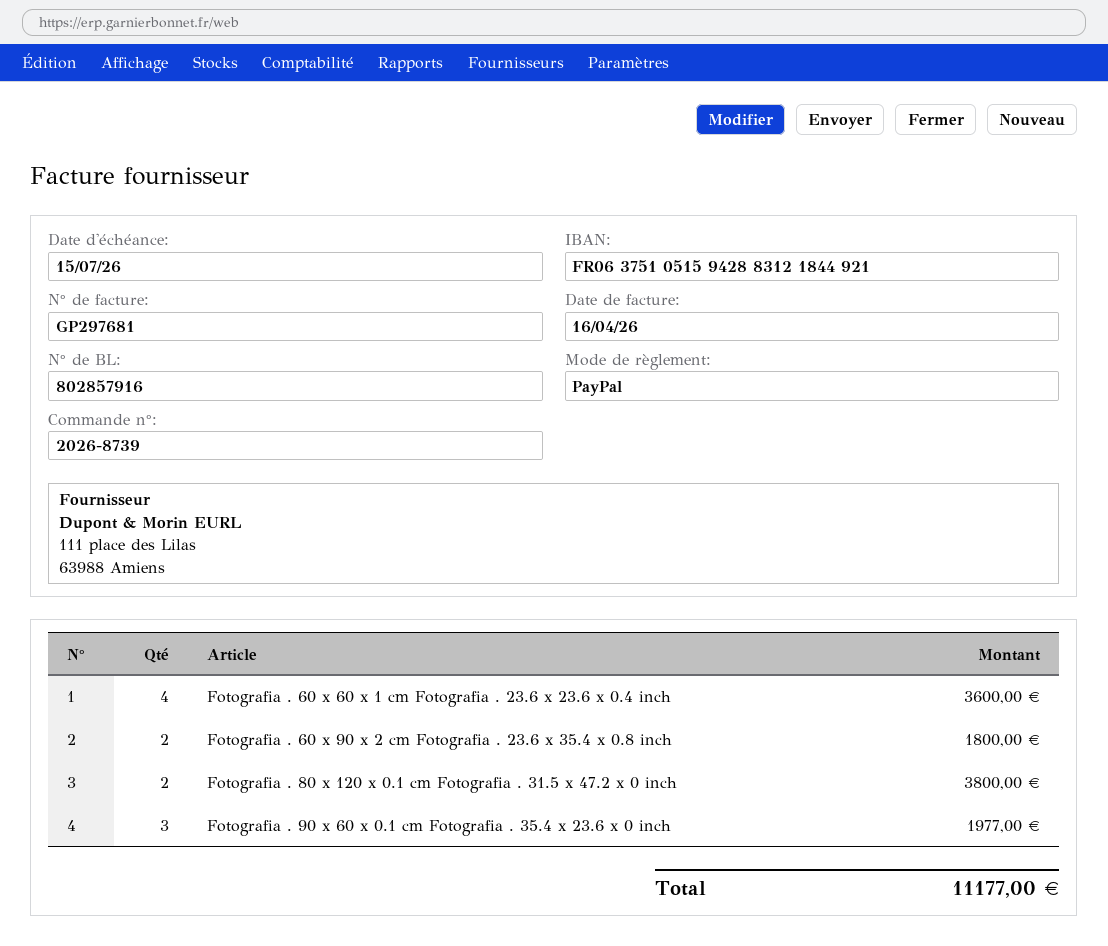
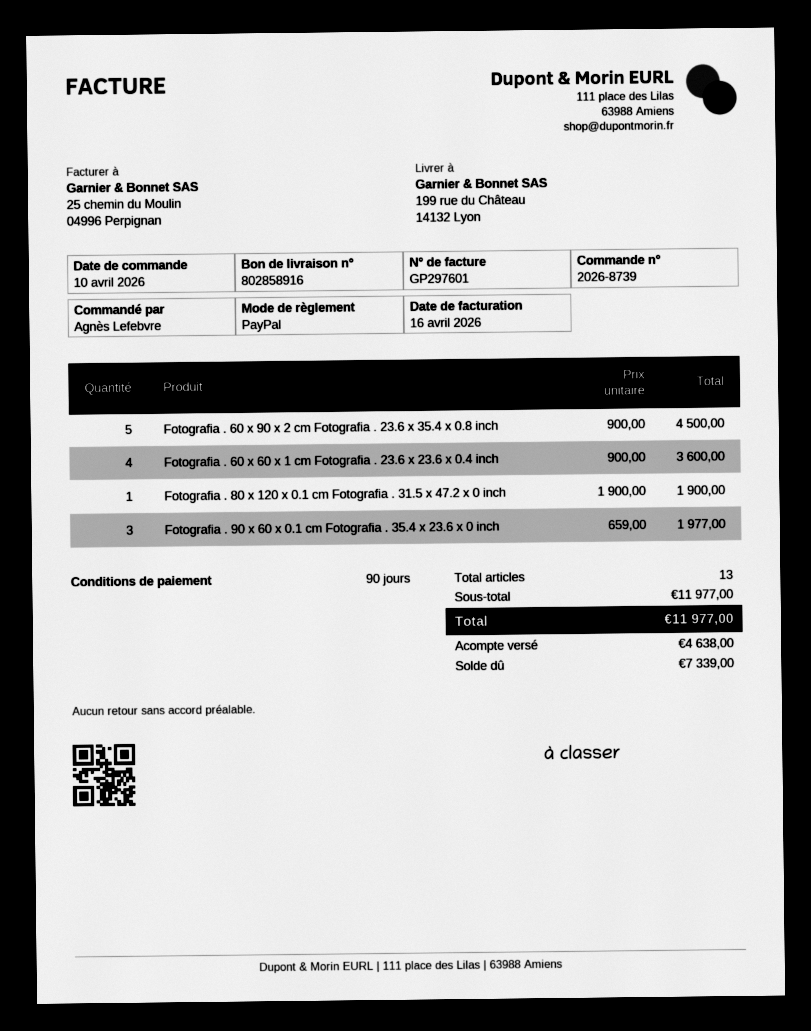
delivery note number: 802857916 -> 802858916
invoice number: GP297681 -> GP297601
Fotografia . 60 x 90 x 2 cm Fotografia . 23.6 x 35.4 x 0.8 inch: 2 for 1800.00 -> 5 for 4500.00
Fotografia . 80 x 120 x 0.1 cm Fotografia . 31.5 x 47.2 x 0 inch: 2 for 3800.00 -> 1 for 1900.00
total: 11177.00 -> 11977.00

